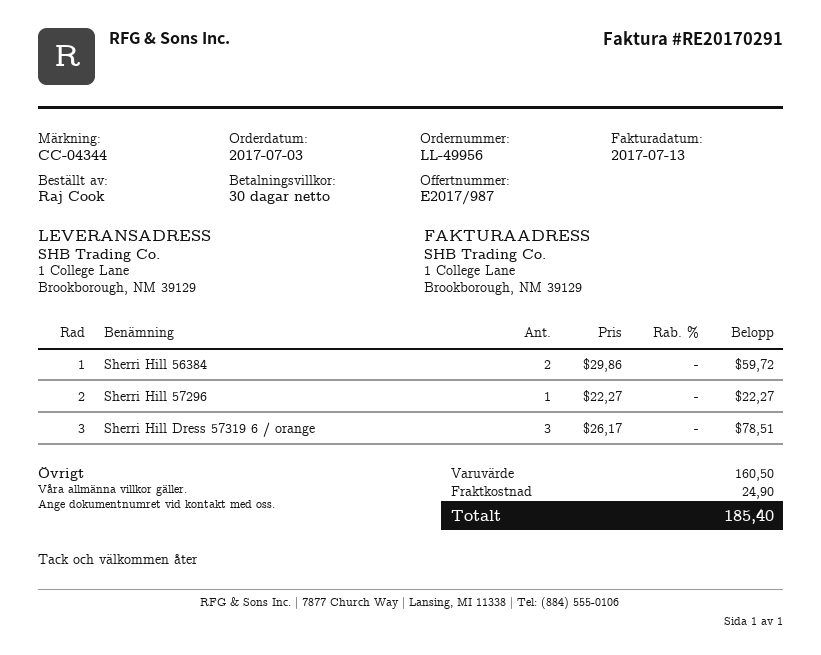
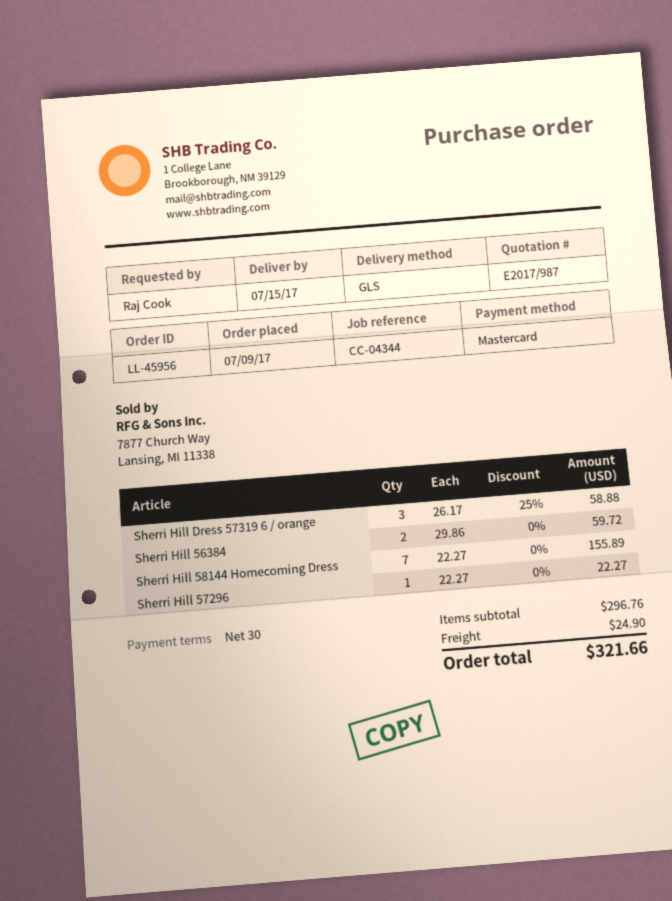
order number: LL-49956 -> LL-45956
order date: 2017-07-03 -> 2017-07-09
Sherri Hill Dress 57319 6 / orange: 3 x 26.17 = 78.51 -> 3 x 26.17 - 25% = 58.88
Sherri Hill 58144 Homecoming Dress: none -> 7 x 22.27 = 155.89
subtotal: 160.50 -> 296.76
total: 185.40 -> 321.66

